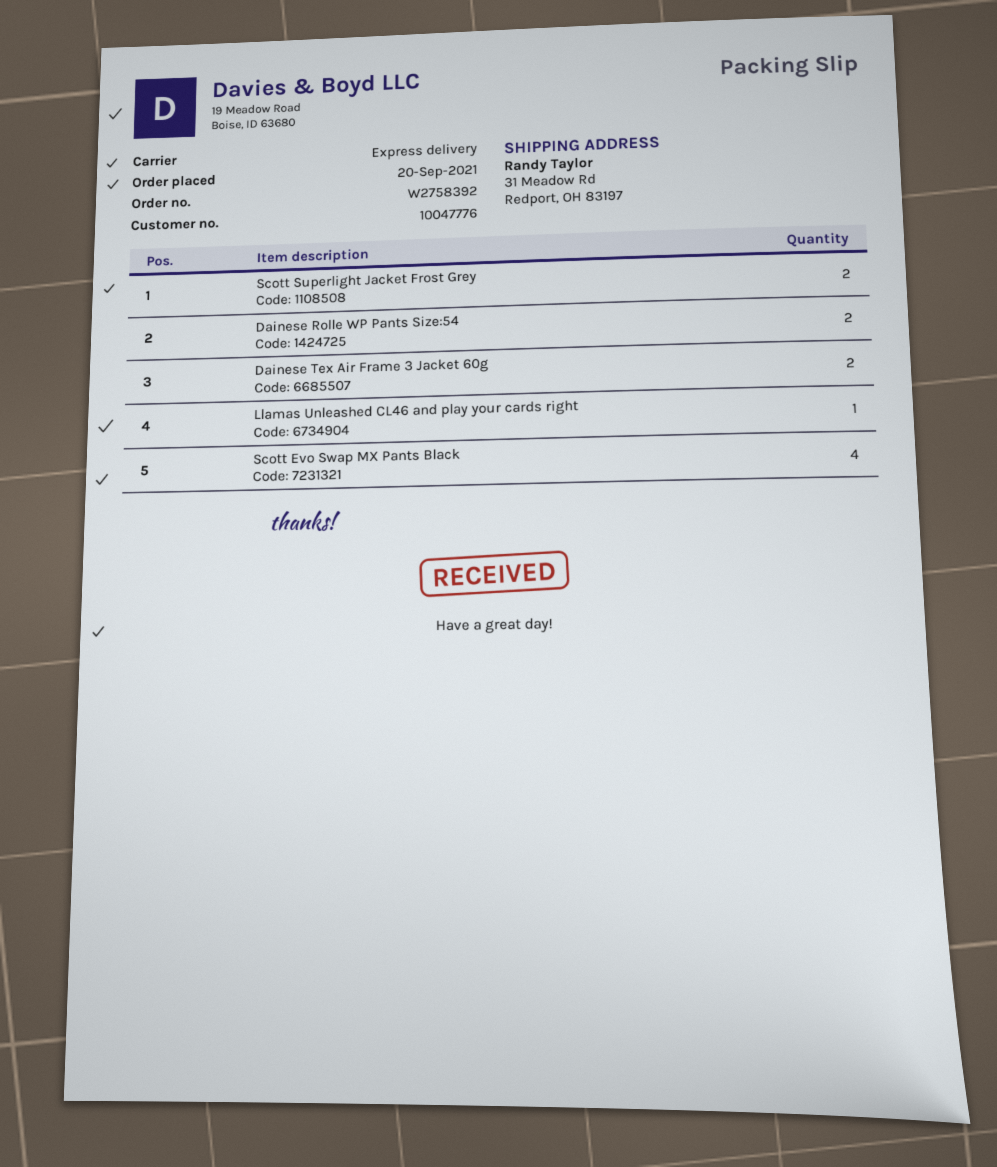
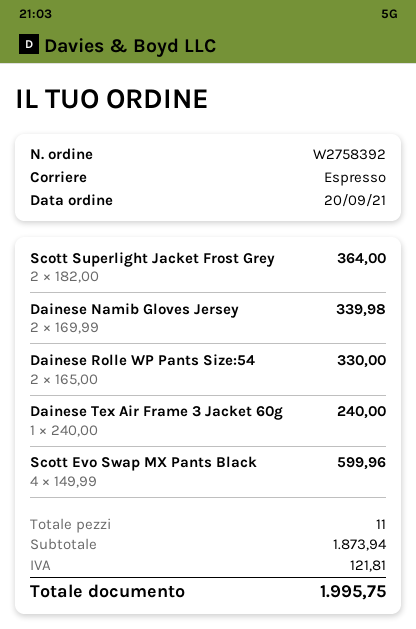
Dainese Tex Air Frame 3 Jacket 60g: 2 -> 1
Llamas Unleashed CL46 and play your cards right: 1 -> none
Dainese Namib Gloves Jersey: none -> 2

